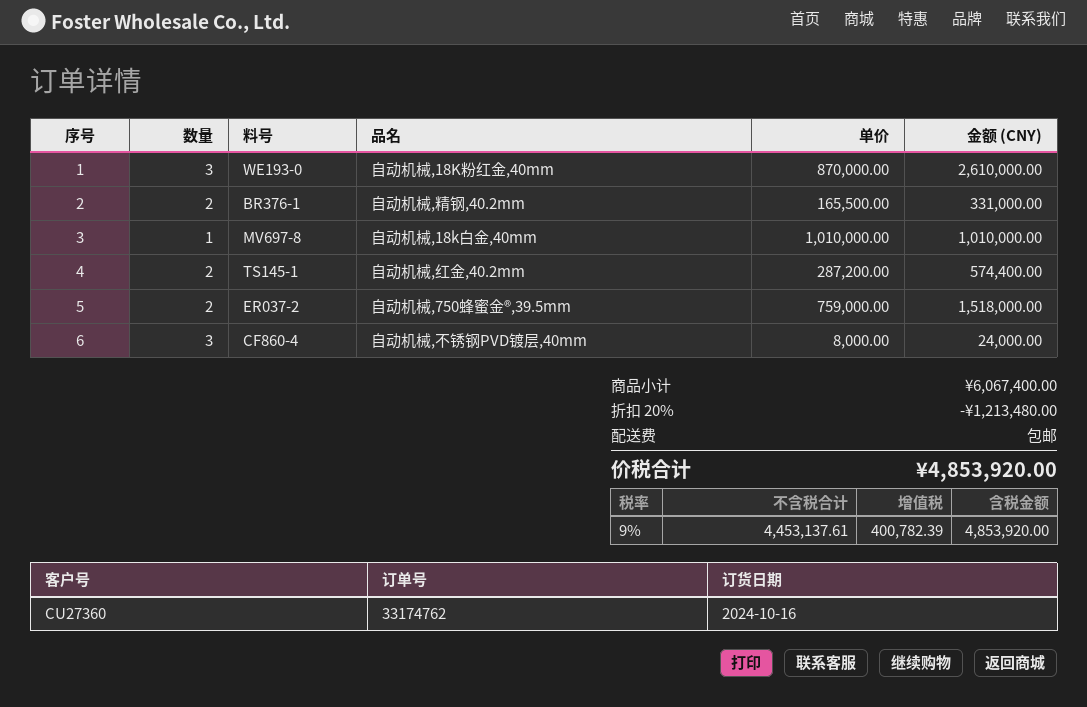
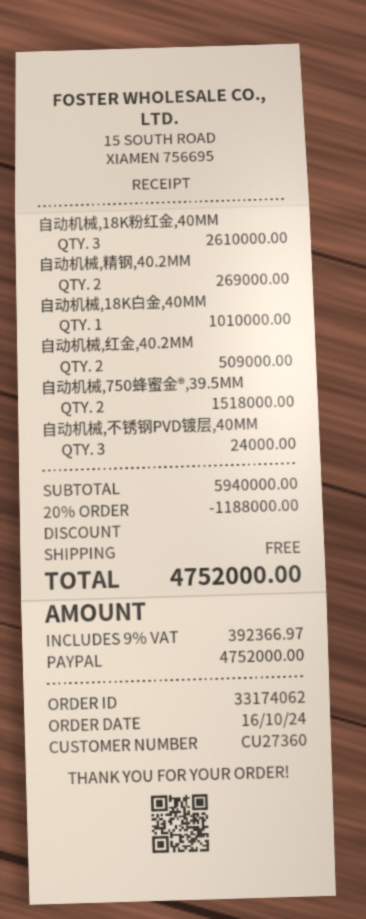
order number: 33174762 -> 33174062
自动机械,精钢,40.2mm: 2 for 331000.00 -> 2 for 269000.00
自动机械,红金,40.2mm: 2 for 574400.00 -> 2 for 509000.00
subtotal: 6067400.00 -> 5940000.00
discount: 20% = 1213480.00 -> 20% = 1188000.00
tax: 9% = 400782.39 -> 9% = 392366.97
total: 4853920.00 -> 4752000.00

